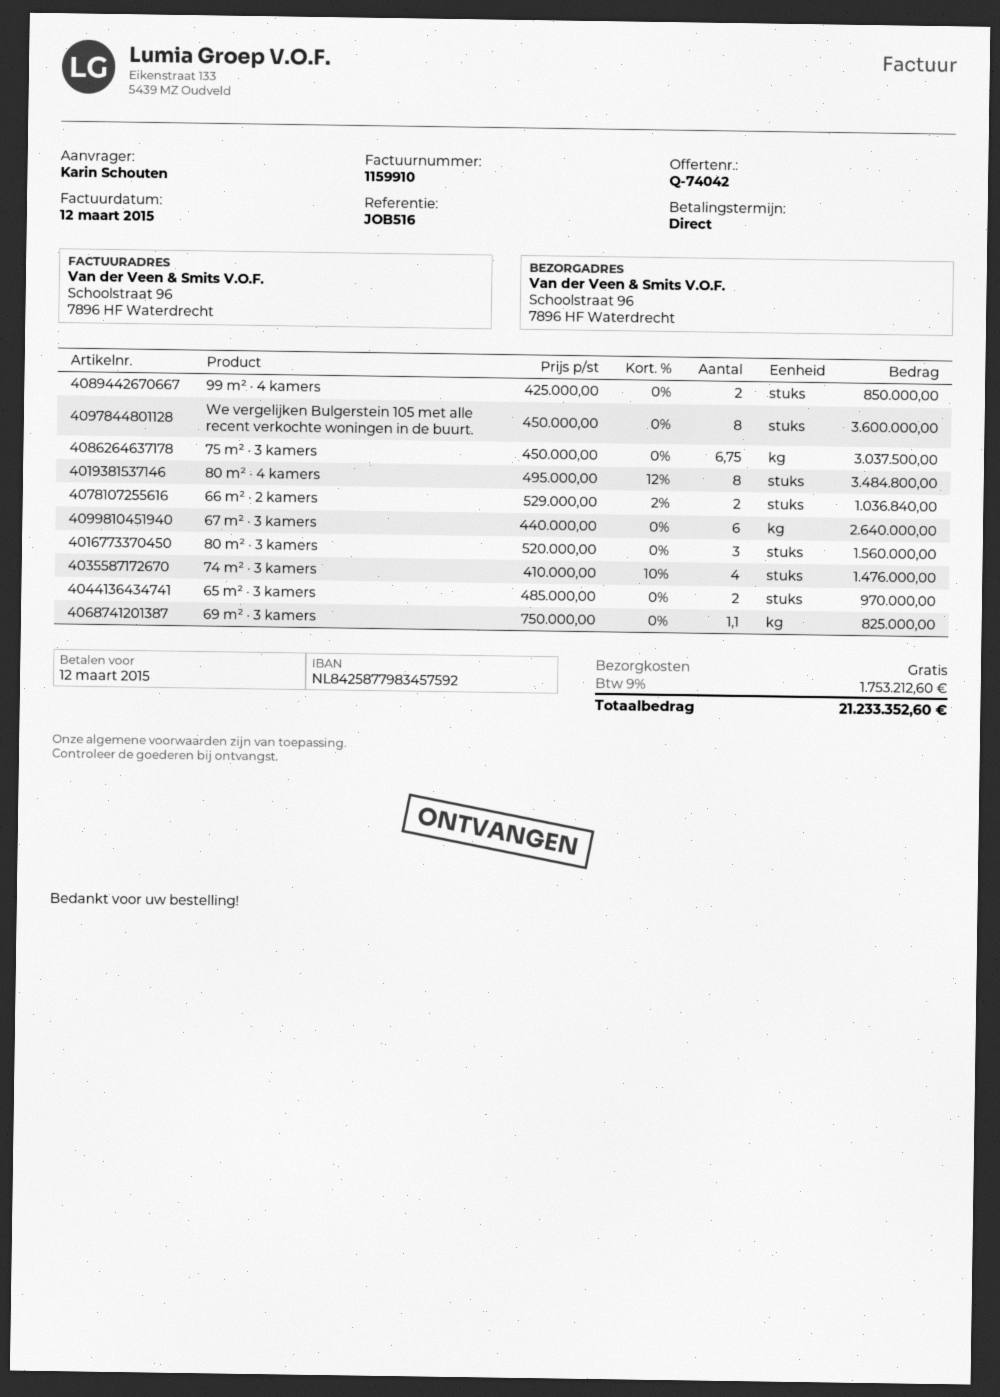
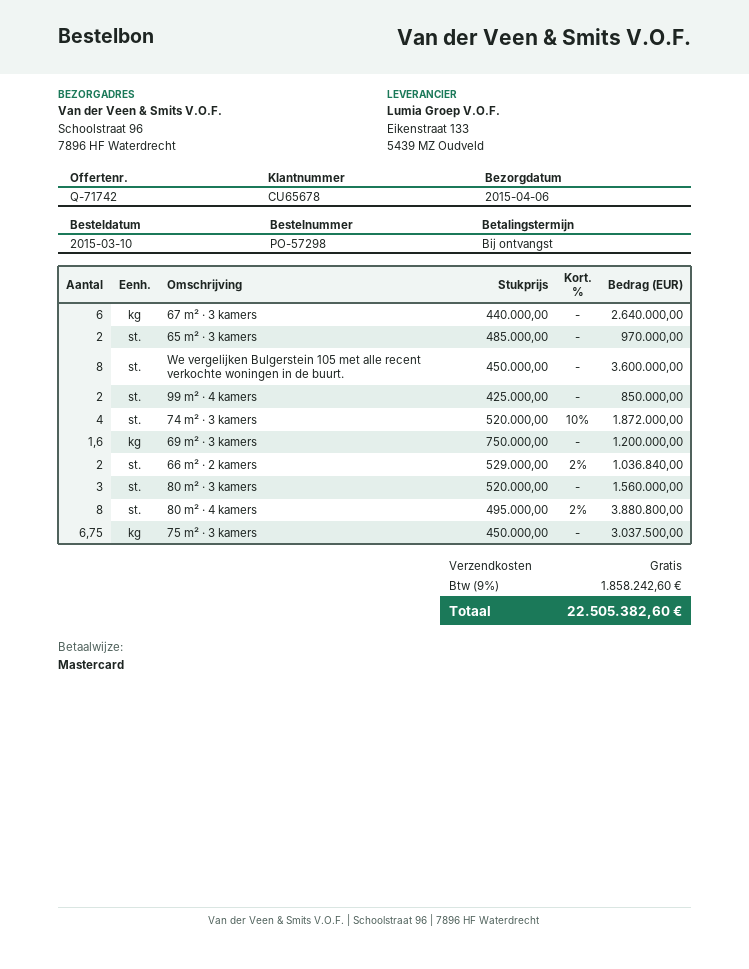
quote number: Q-74042 -> Q-71742
80 m² · 4 kamers: 8 x 495000.00 - 12% = 3484800.00 -> 8 x 495000.00 - 2% = 3880800.00
74 m² · 3 kamers: 4 x 410000.00 - 10% = 1476000.00 -> 4 x 520000.00 - 10% = 1872000.00
69 m² · 3 kamers: 1.1 x 750000.00 = 825000.00 -> 1.6 x 750000.00 = 1200000.00
tax: 9% = 1753212.60 -> 9% = 1858242.60
total: 21233352.60 -> 22505382.60

